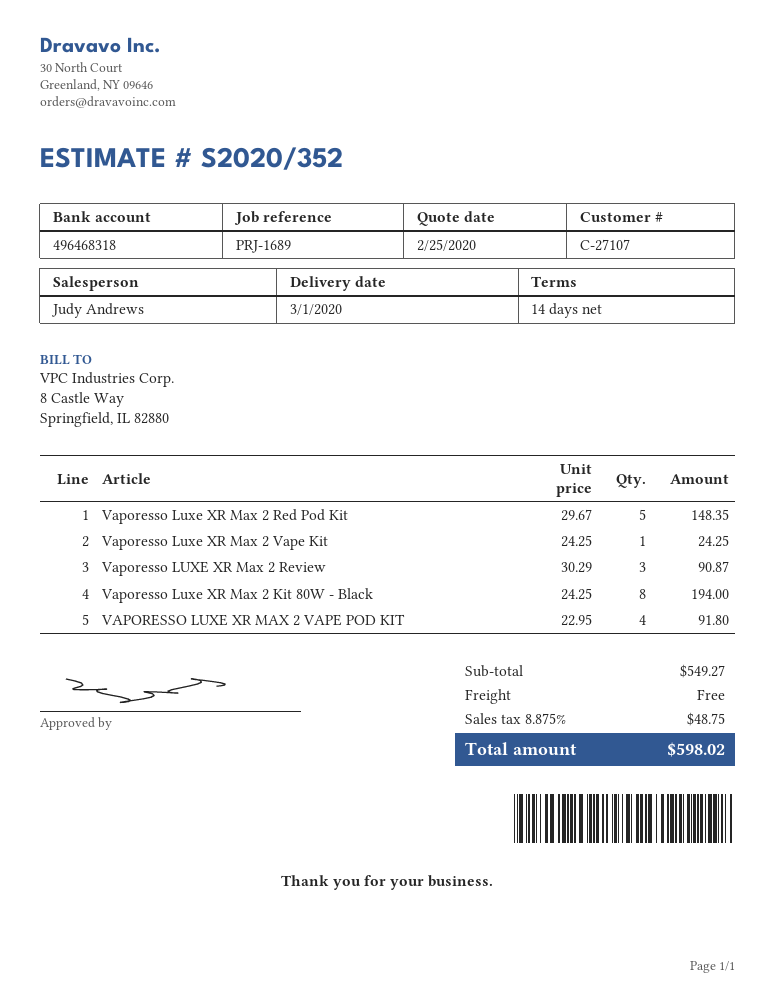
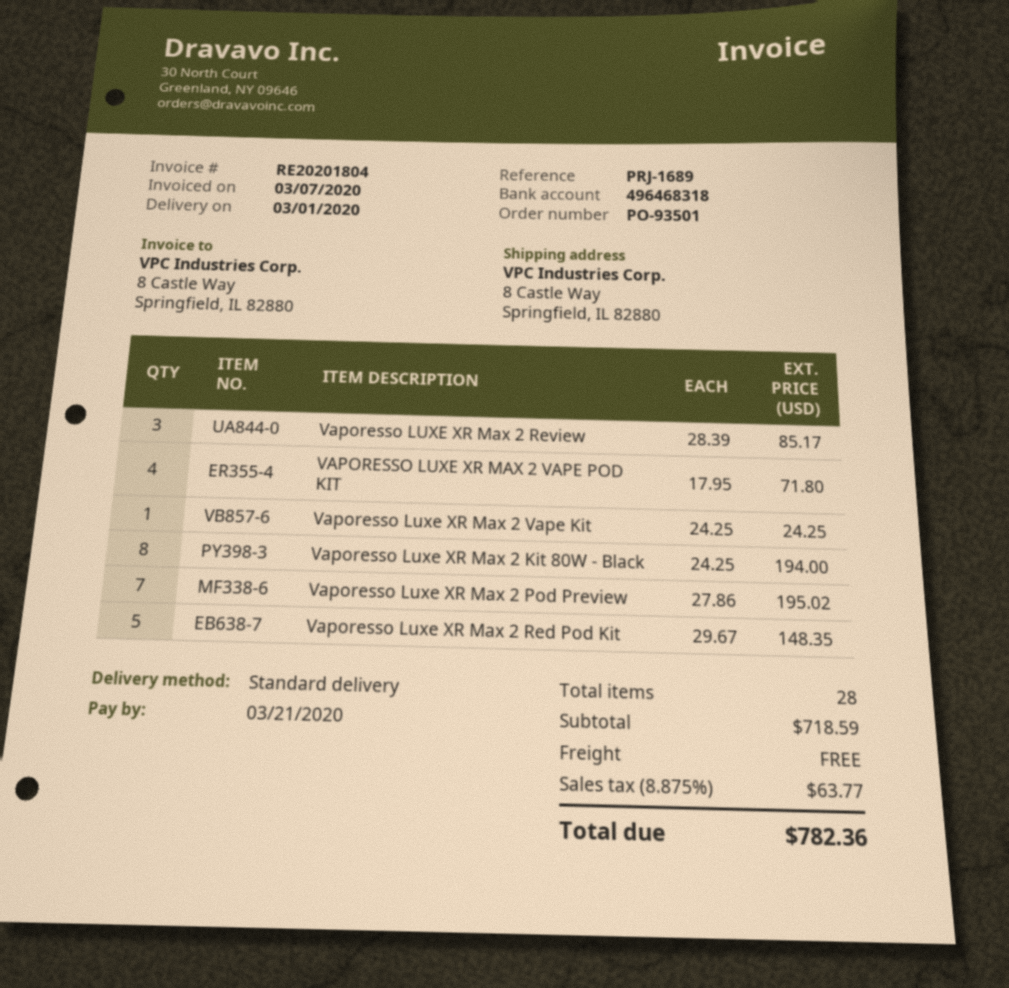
Vaporesso LUXE XR Max 2 Review: 3 x 30.29 = 90.87 -> 3 x 28.39 = 85.17
VAPORESSO LUXE XR MAX 2 VAPE POD KIT: 4 x 22.95 = 91.80 -> 4 x 17.95 = 71.80
Vaporesso Luxe XR Max 2 Pod Preview: none -> 7 x 27.86 = 195.02
subtotal: 549.27 -> 718.59
tax: 8.875% = 48.75 -> 8.875% = 63.77
total: 598.02 -> 782.36

